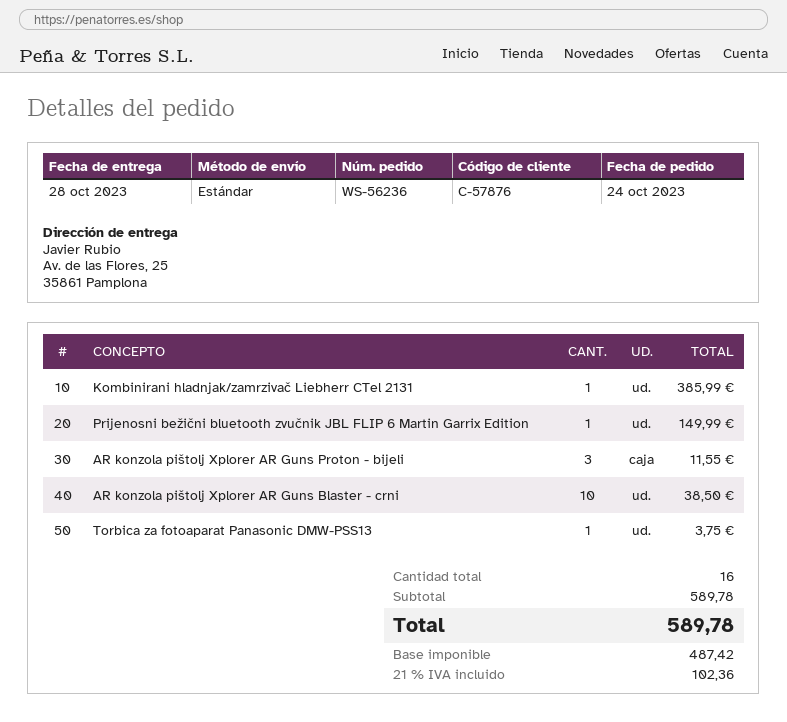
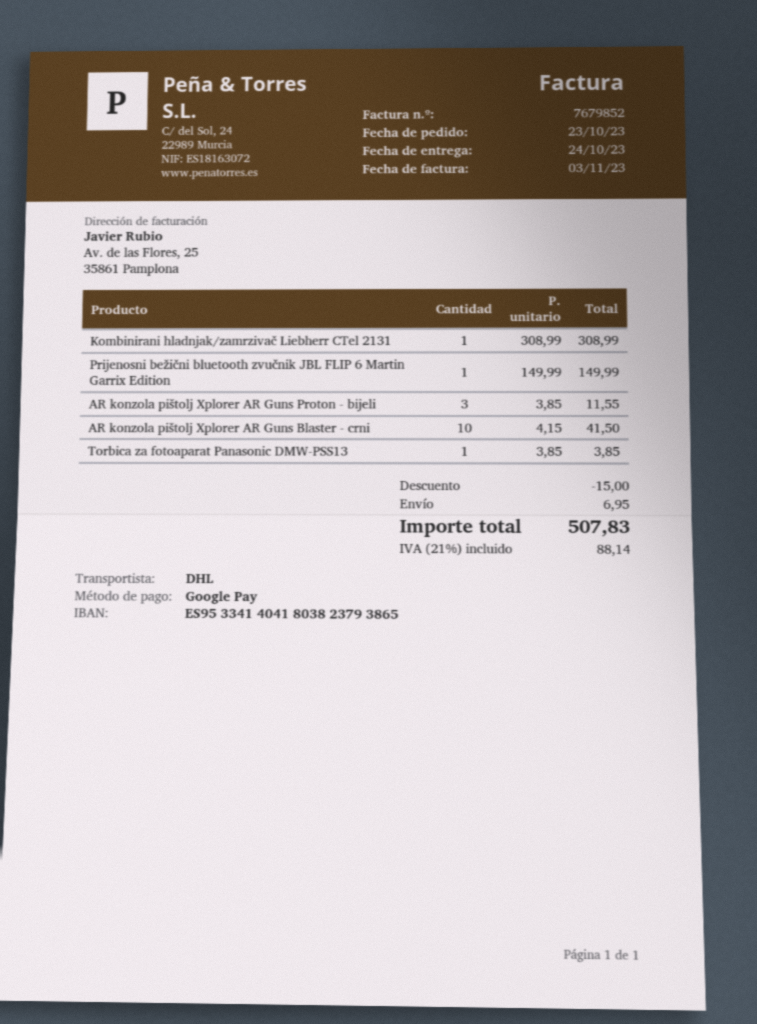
order date: 2023-10-24 -> 2023-10-23
delivery date: 2023-10-28 -> 2023-10-24
shipping method: standard -> DHL
Kombinirani hladnjak/zamrzivač Liebherr CTel 2131: 1 for 385.99 -> 1 for 308.99
AR konzola pištolj Xplorer AR Guns Blaster - crni: 10 for 38.50 -> 10 for 41.50
Torbica za fotoaparat Panasonic DMW-PSS13: 1 for 3.75 -> 1 for 3.85
discount: none -> 15.00
shipping: none -> 6.95
tax: 21% = 102.36 -> 21% = 88.14
total: 589.78 -> 507.83

